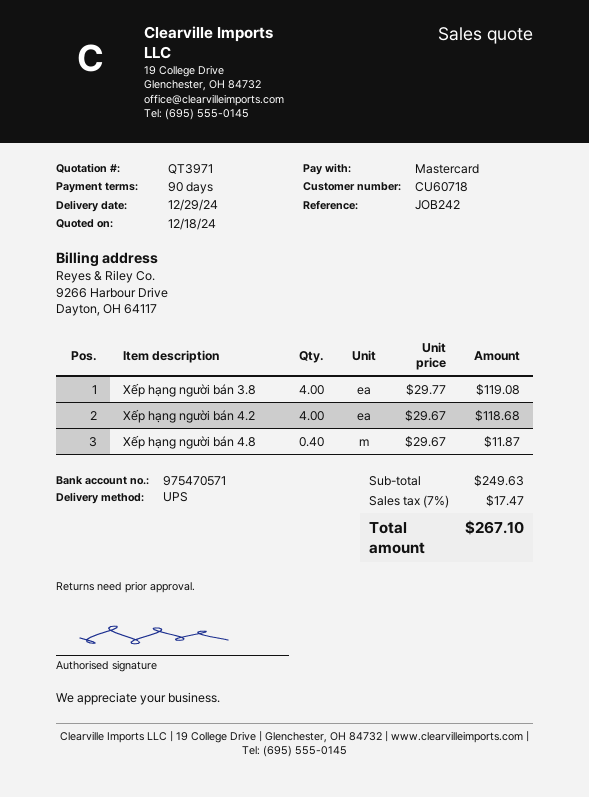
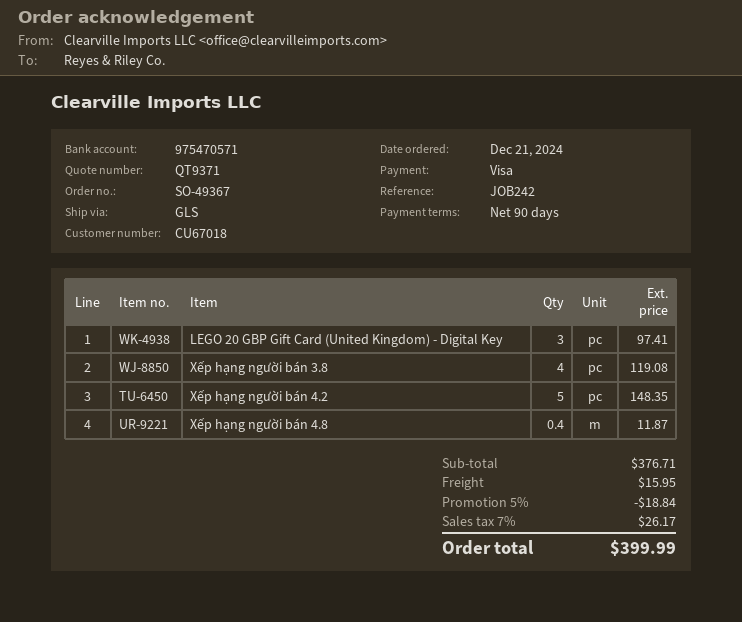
quote number: QT3971 -> QT9371
customer number: CU60718 -> CU67018
payment method: Mastercard -> Visa
shipping method: UPS -> GLS
Xếp hạng người bán 4.2: 4 for 118.68 -> 5 for 148.35
LEGO 20 GBP Gift Card (United Kingdom) - Digital Key: none -> 3 for 97.41
subtotal: 249.63 -> 376.71
discount: none -> 5% = 18.84
shipping: none -> 15.95
tax: 7% = 17.47 -> 7% = 26.17
total: 267.10 -> 399.99

